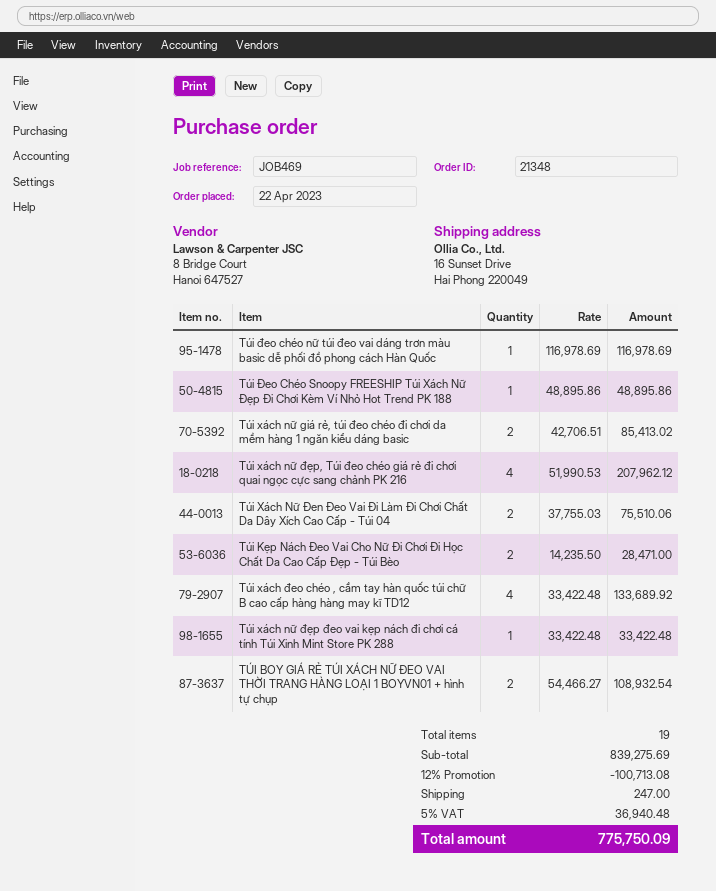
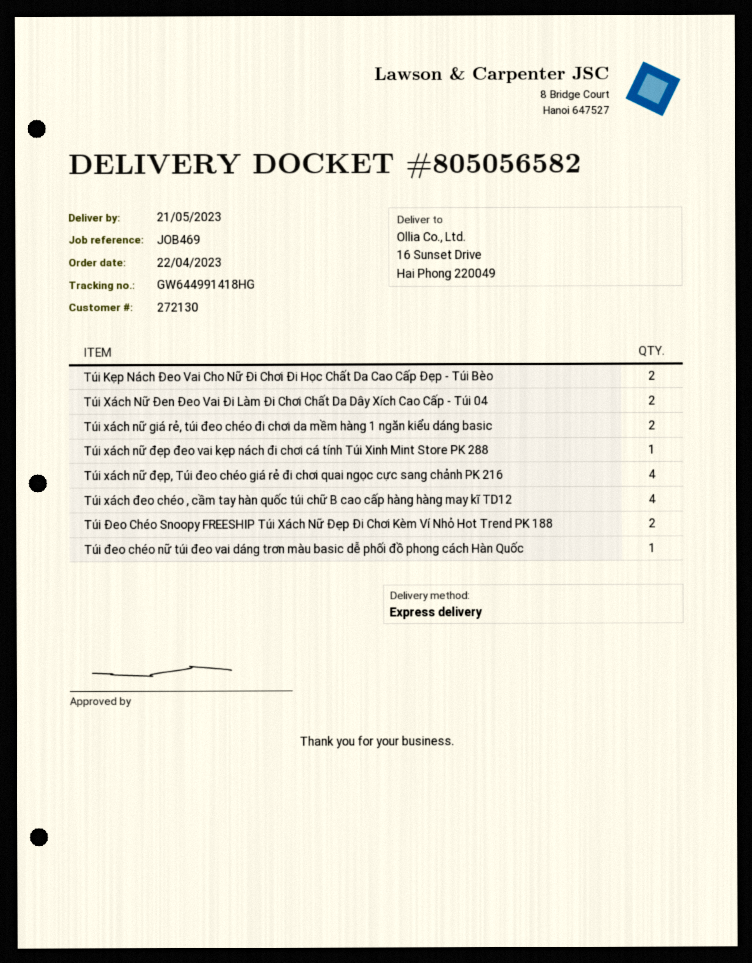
Túi Đeo Chéo Snoopy FREESHIP Túi Xách Nữ Đẹp Đi Chơi Kèm Ví Nhỏ Hot Trend PK 188: 1 -> 2
TÚI BOY GIÁ RẺ TÚI XÁCH NỮ ĐEO VAI THỜI TRANG HÀNG LOẠI 1 BOYVN01 + hình tự chụp: 2 -> none

